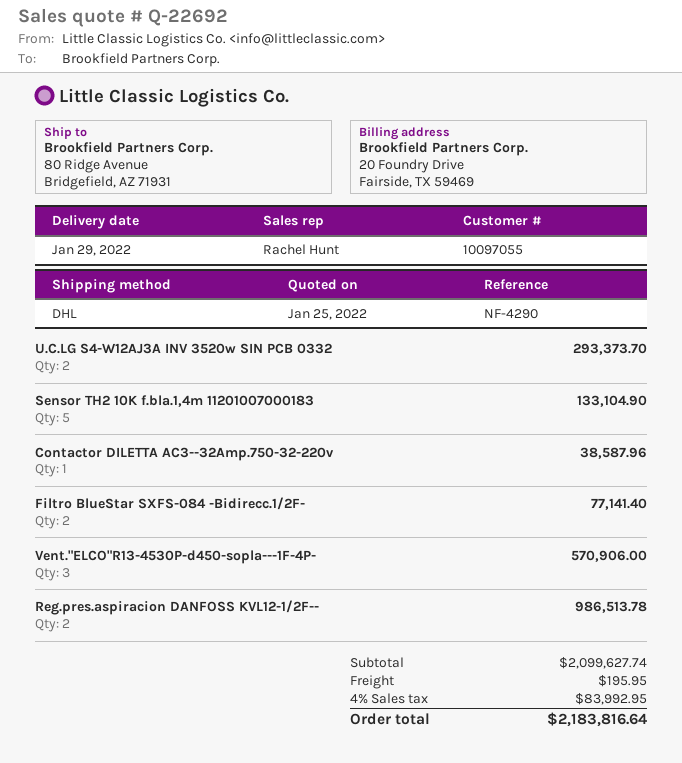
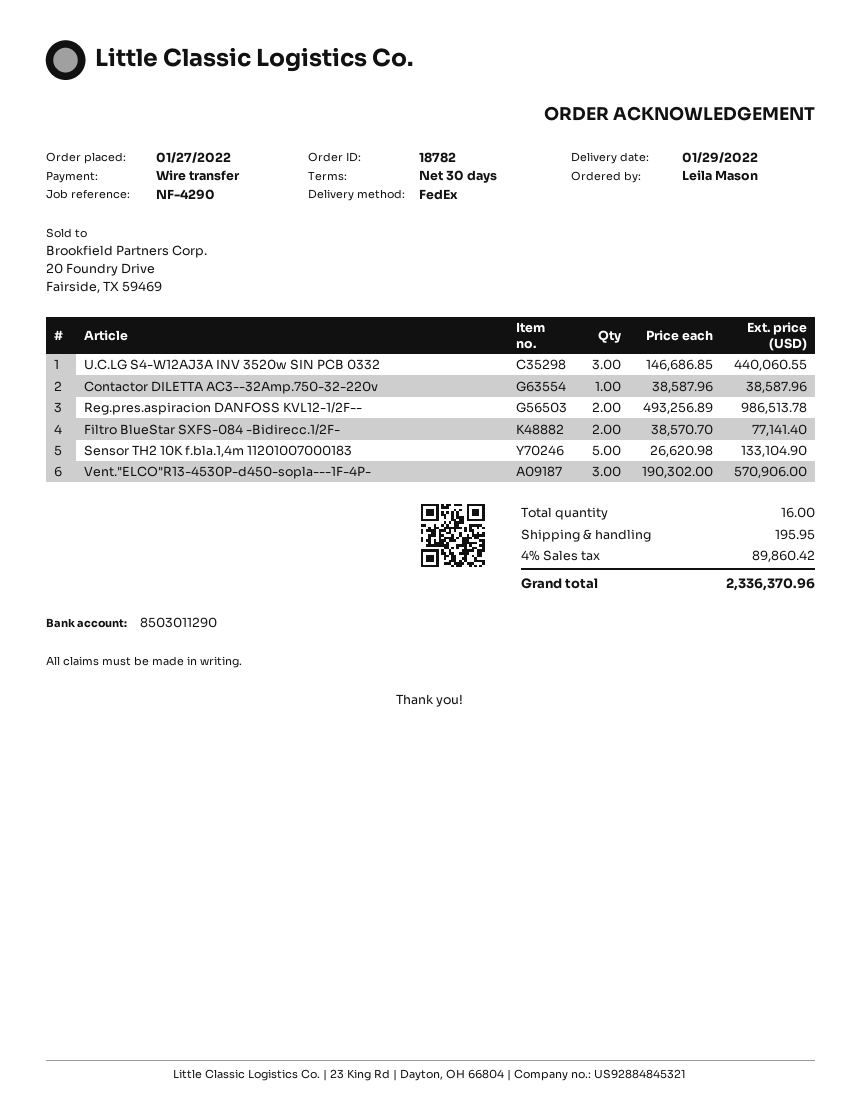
shipping method: DHL -> FedEx
U.C.LG S4-W12AJ3A INV 3520w SIN PCB 0332: 2 for 293373.70 -> 3 for 440060.55
tax: 4% = 83992.95 -> 4% = 89860.42
total: 2183816.64 -> 2336370.96

